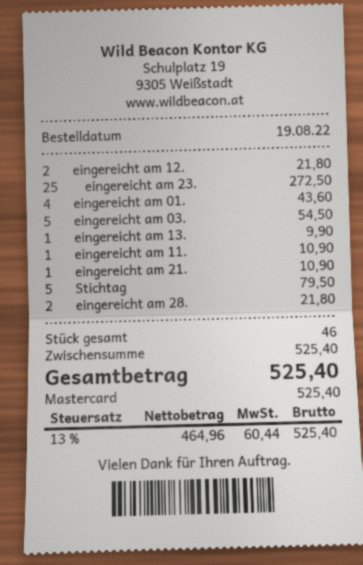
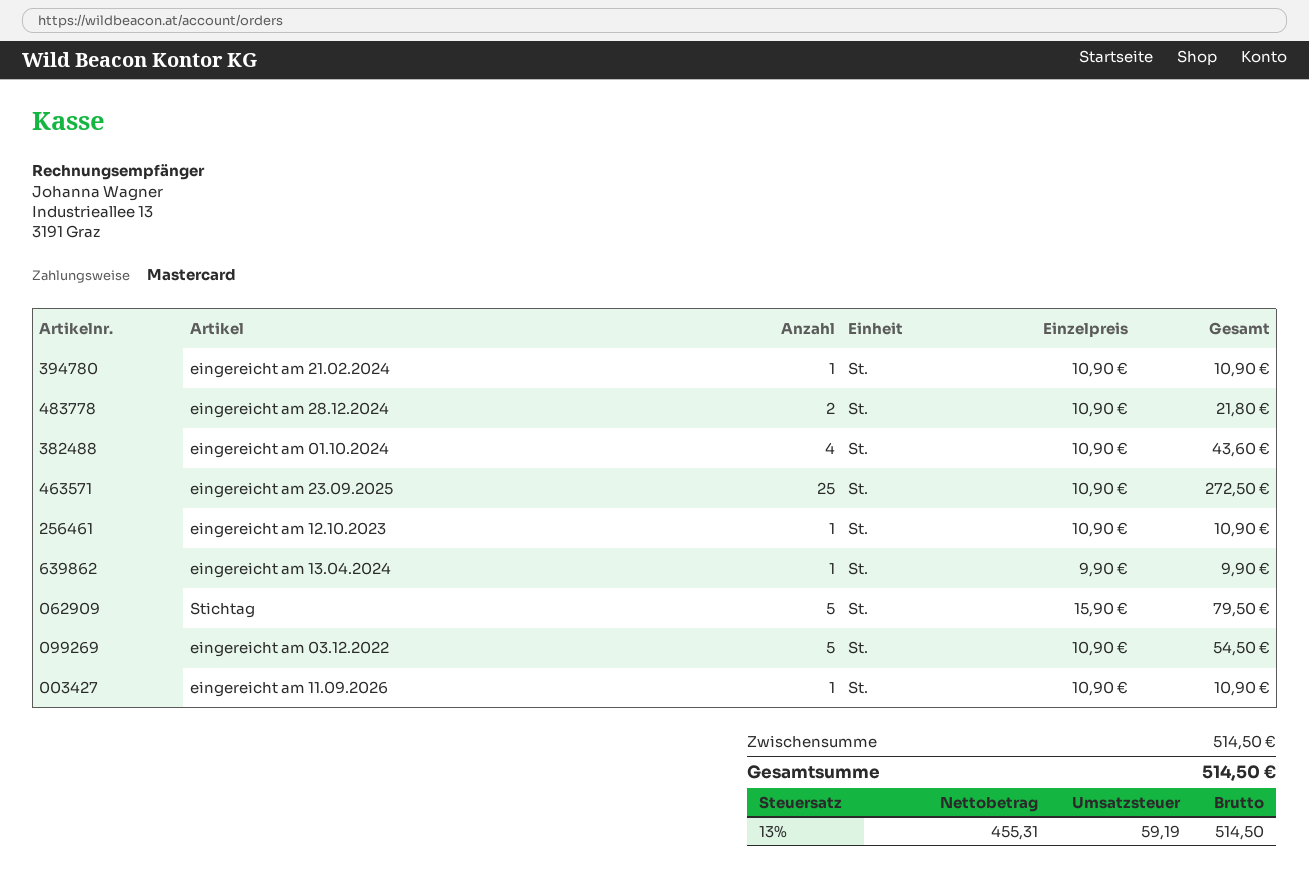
eingereicht am 12.: 2 for 21.80 -> 1 for 10.90
subtotal: 525.40 -> 514.50
net: 464.96 -> 455.31
tax: 13% = 60.44 -> 13% = 59.19
total: 525.40 -> 514.50

